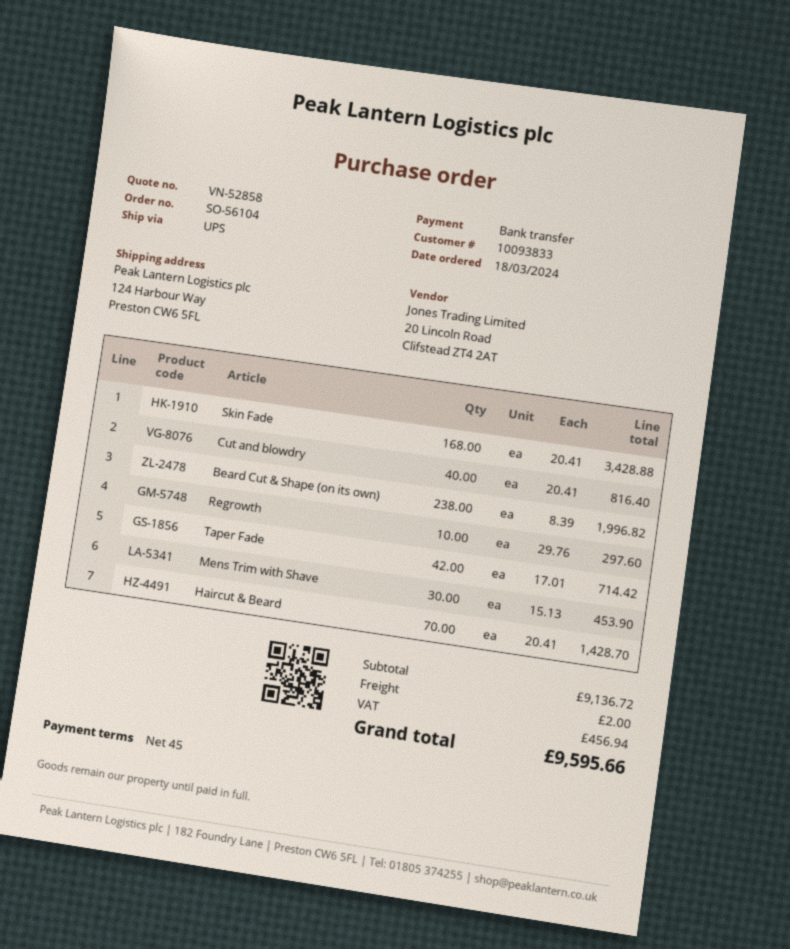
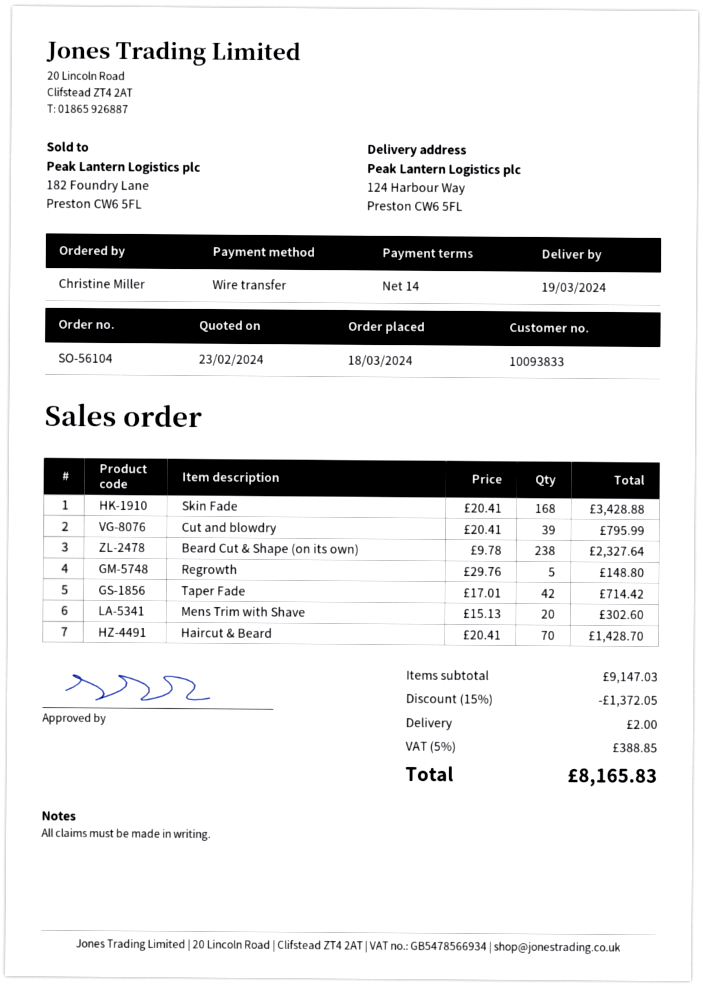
payment terms: 45 days -> 14 days
Cut and blowdry: 40 x 20.41 = 816.40 -> 39 x 20.41 = 795.99
Beard Cut & Shape (on its own): 238 x 8.39 = 1996.82 -> 238 x 9.78 = 2327.64
Regrowth: 10 x 29.76 = 297.60 -> 5 x 29.76 = 148.80
Mens Trim with Shave: 30 x 15.13 = 453.90 -> 20 x 15.13 = 302.60
subtotal: 9136.72 -> 9147.03
discount: none -> 15% = 1372.05
tax: 456.94 -> 388.85
total: 9595.66 -> 8165.83

